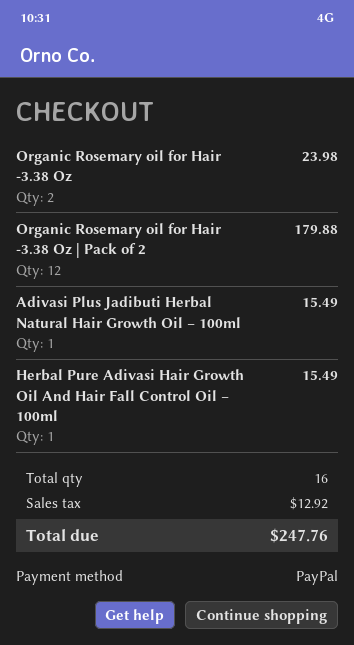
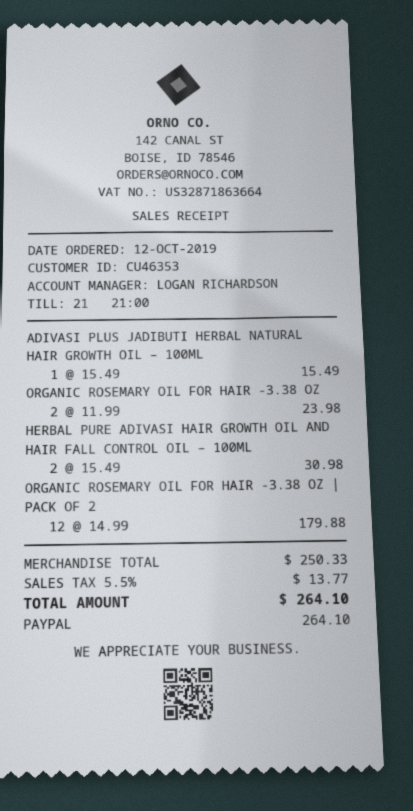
Herbal Pure Adivasi Hair Growth Oil And Hair Fall Control Oil – 100ml: 1 for 15.49 -> 2 for 30.98
tax: 12.92 -> 13.77
total: 247.76 -> 264.10

